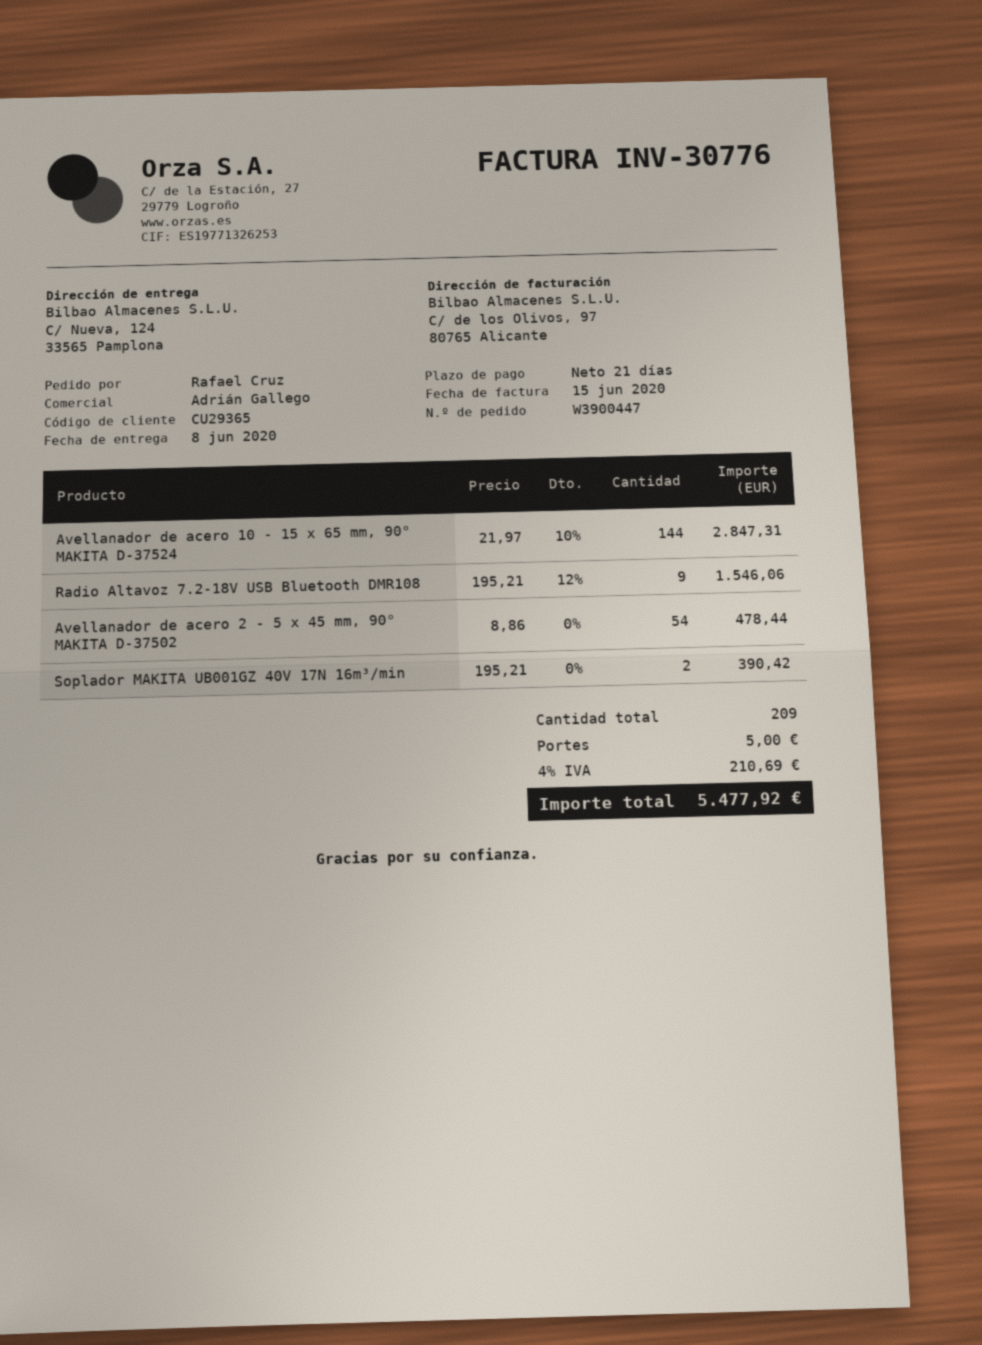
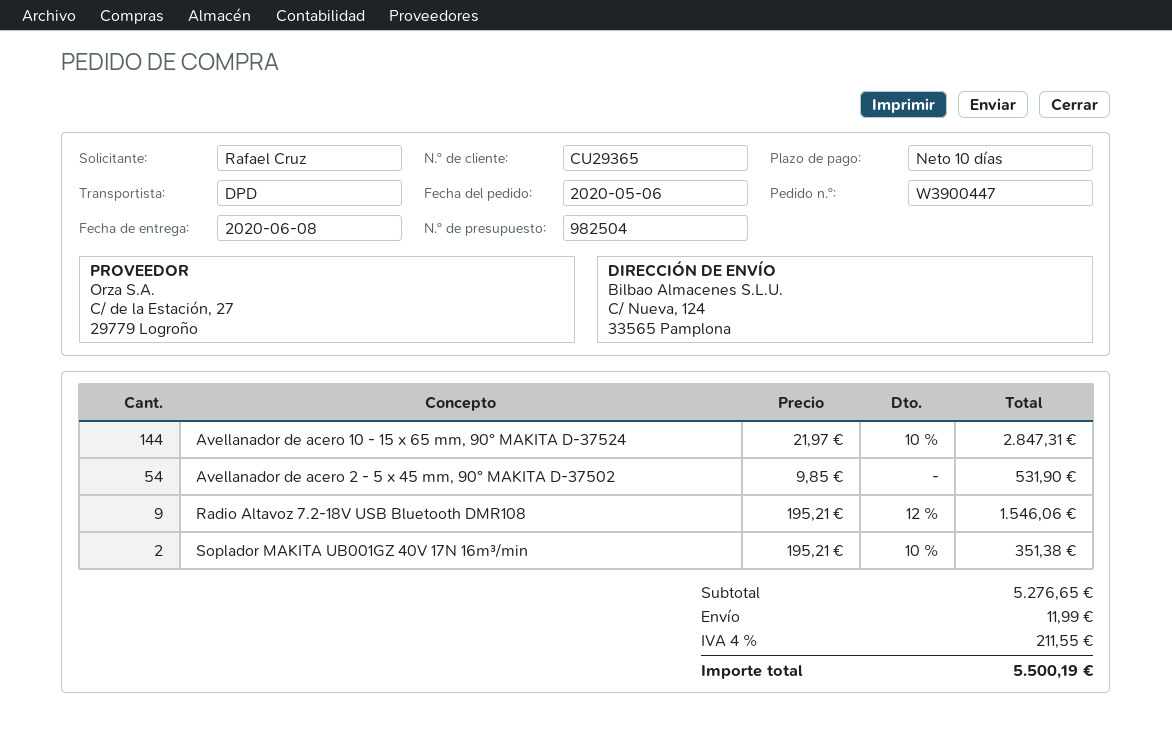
payment terms: 21 days -> 10 days
Avellanador de acero 2 - 5 x 45 mm, 90° MAKITA D-37502: 54 x 8.86 = 478.44 -> 54 x 9.85 = 531.90
Soplador MAKITA UB001GZ 40V 17N 16m³/min: 2 x 195.21 = 390.42 -> 2 x 195.21 - 10% = 351.38
shipping: 5.00 -> 11.99
tax: 4% = 210.69 -> 4% = 211.55
total: 5477.92 -> 5500.19

